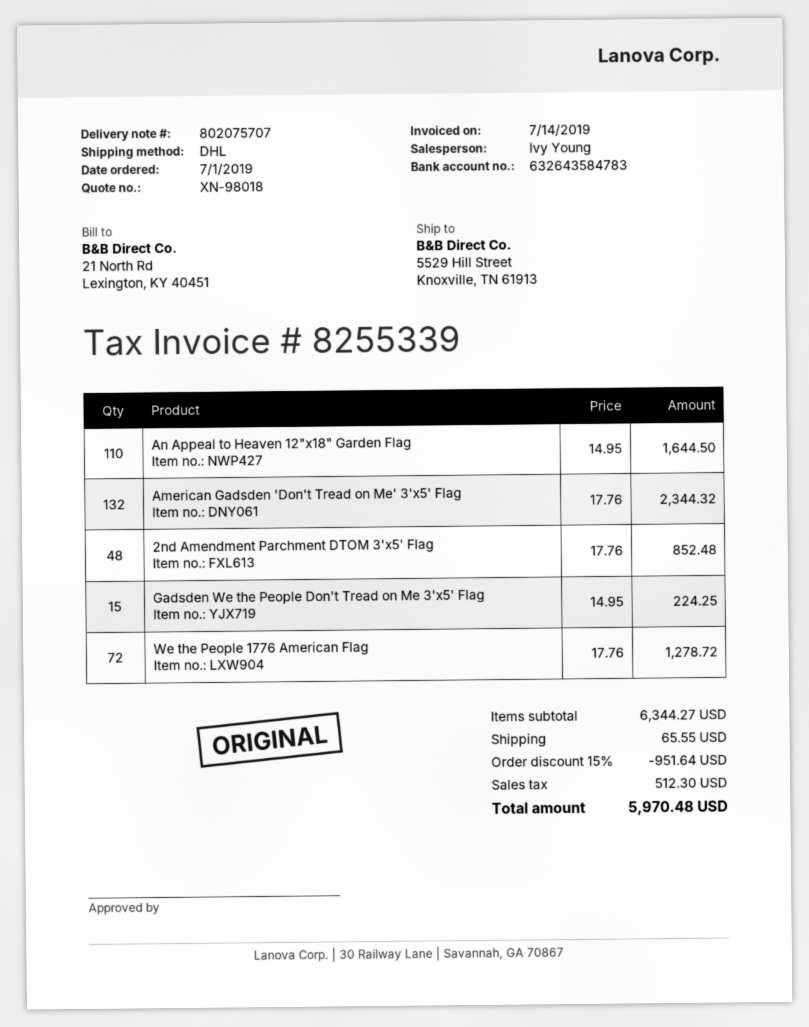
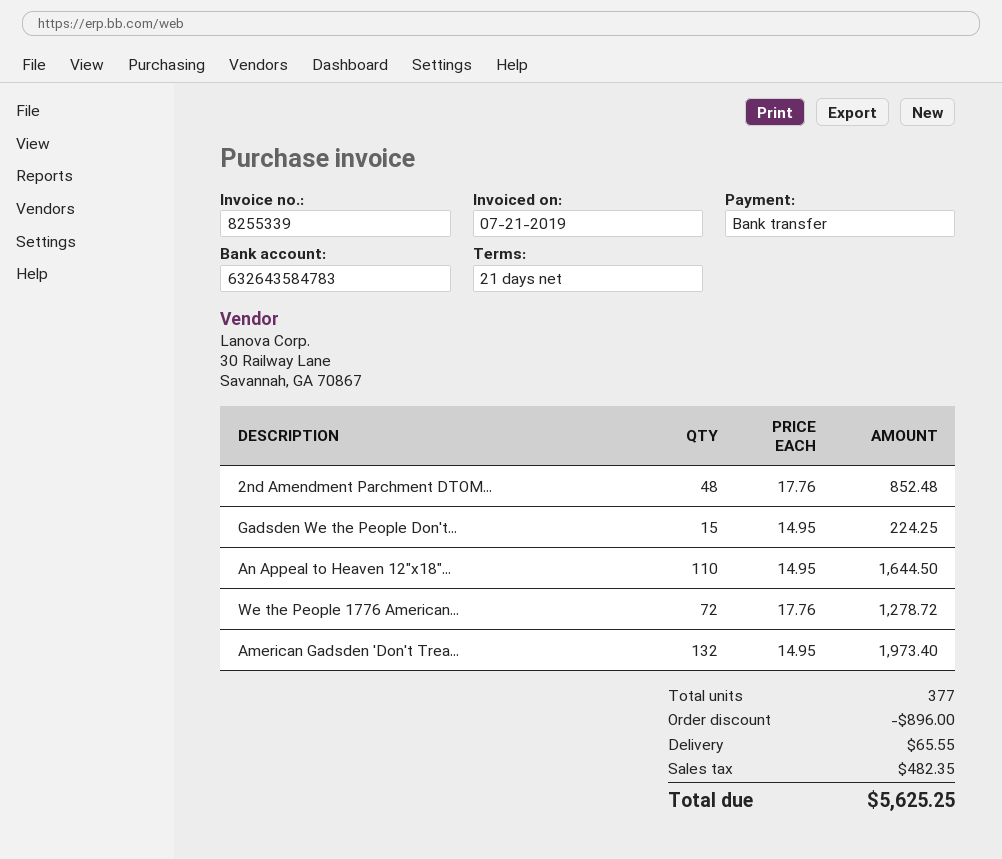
invoice date: 2019-07-14 -> 2019-07-21
American Gadsden 'Don't Tread on Me' 3'x5' Flag: 132 x 17.76 = 2344.32 -> 132 x 14.95 = 1973.40
discount: 951.64 -> 896.00
tax: 512.30 -> 482.35
total: 5970.48 -> 5625.25

